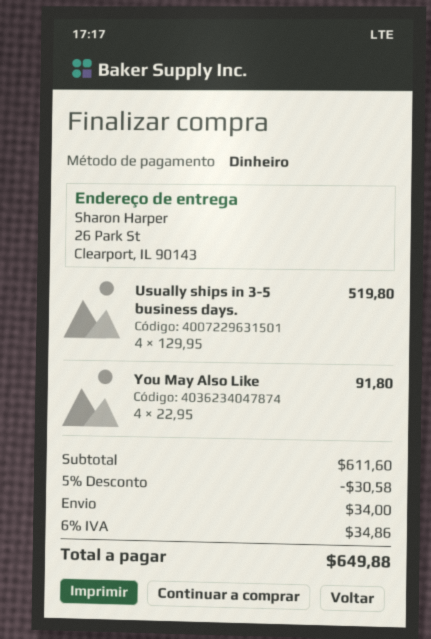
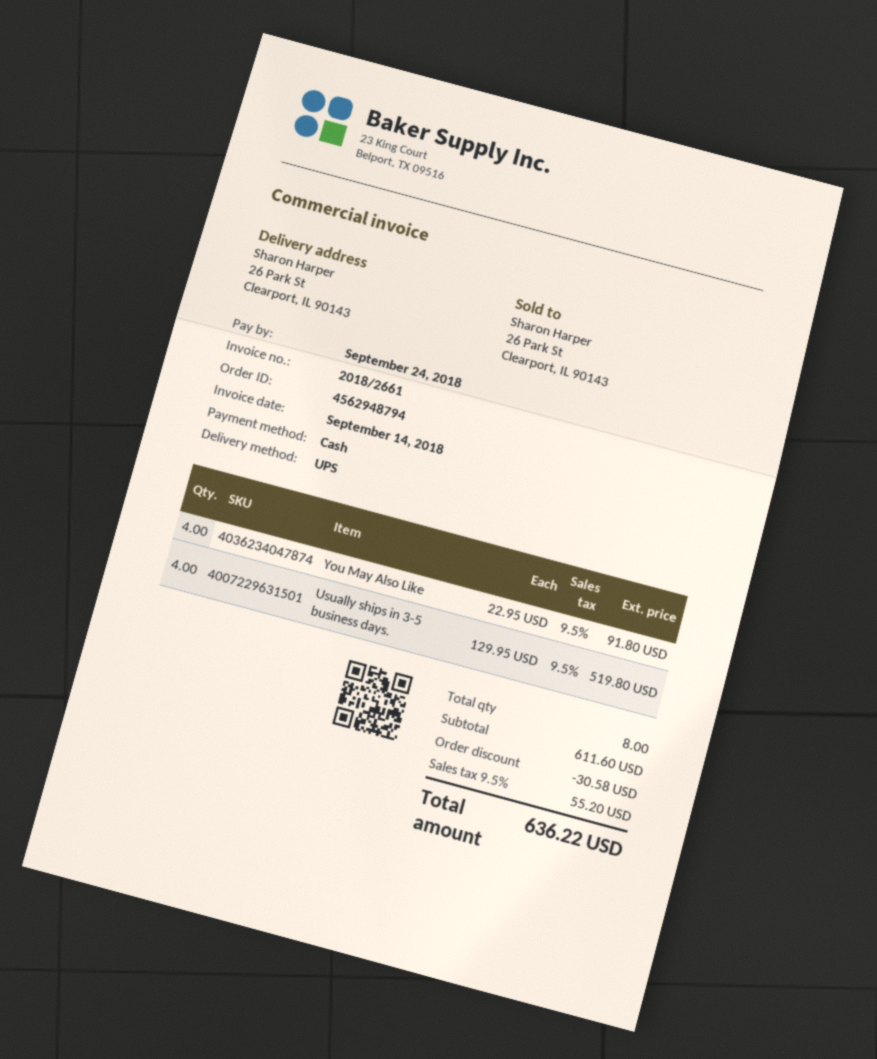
shipping: 34.00 -> none
tax: 6% = 34.86 -> 9.5% = 55.20
total: 649.88 -> 636.22

